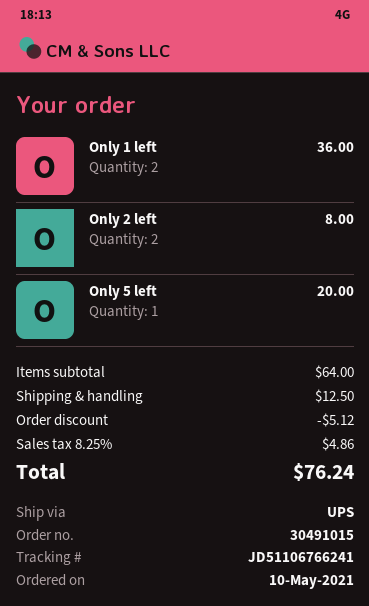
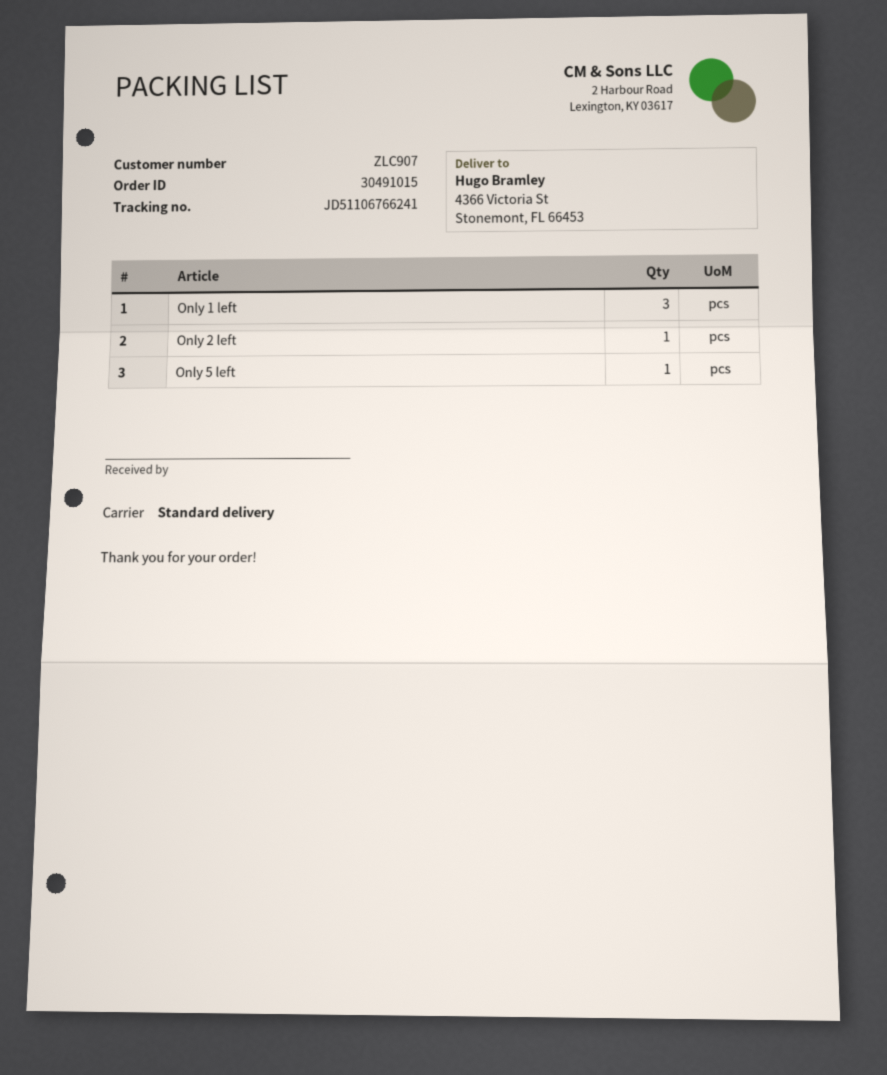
shipping method: UPS -> standard
Only 1 left: 2 -> 3
Only 2 left: 2 -> 1

